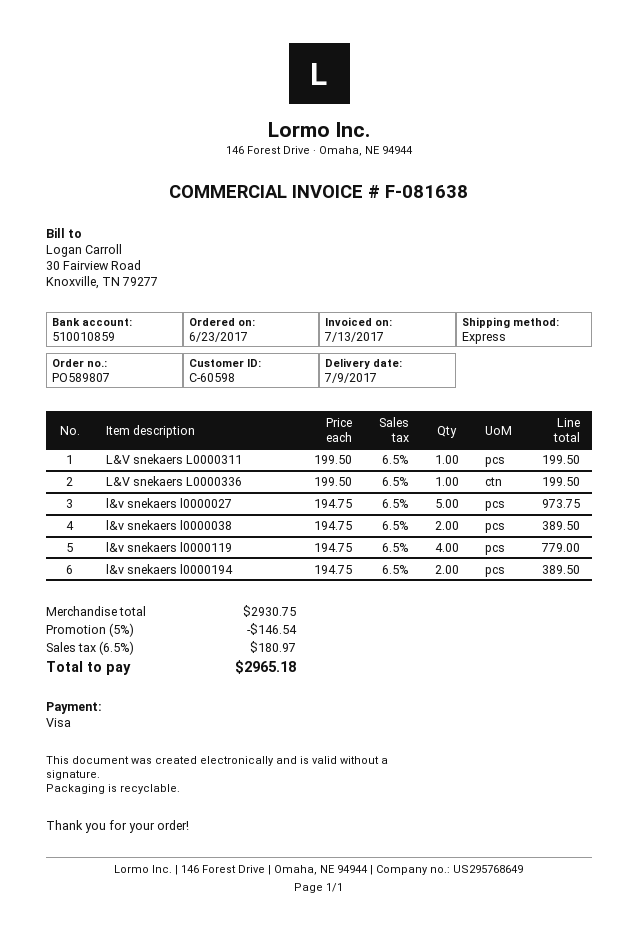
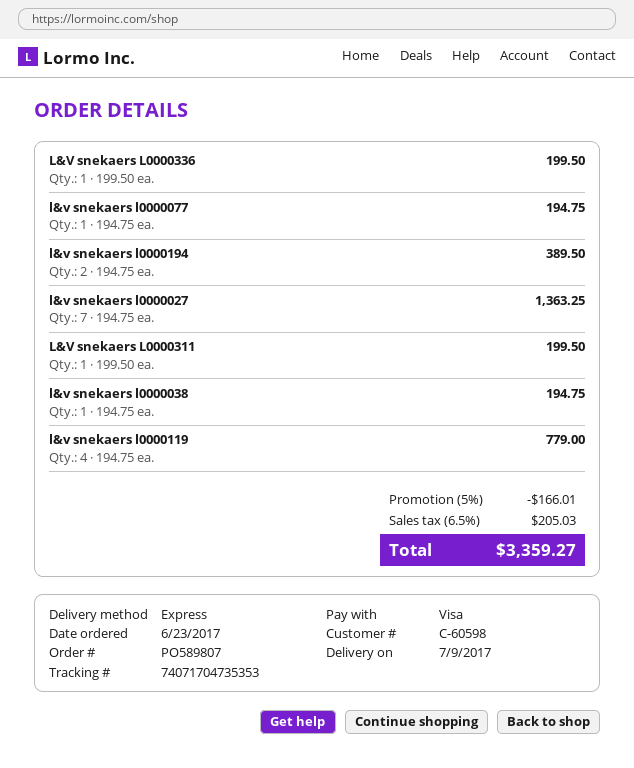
l&v snekaers l0000027: 5 x 194.75 = 973.75 -> 7 x 194.75 = 1363.25
l&v snekaers l0000038: 2 x 194.75 = 389.50 -> 1 x 194.75 = 194.75
l&v snekaers l0000077: none -> 1 x 194.75 = 194.75
discount: 5% = 146.54 -> 5% = 166.01
tax: 6.5% = 180.97 -> 6.5% = 205.03
total: 2965.18 -> 3359.27

